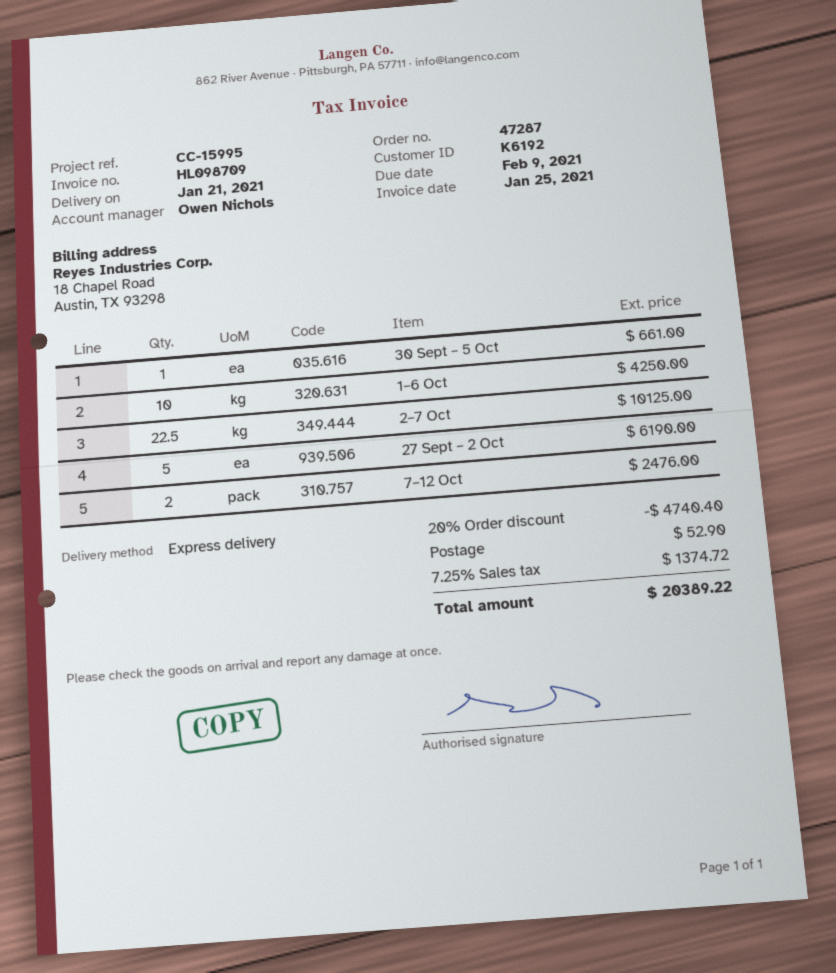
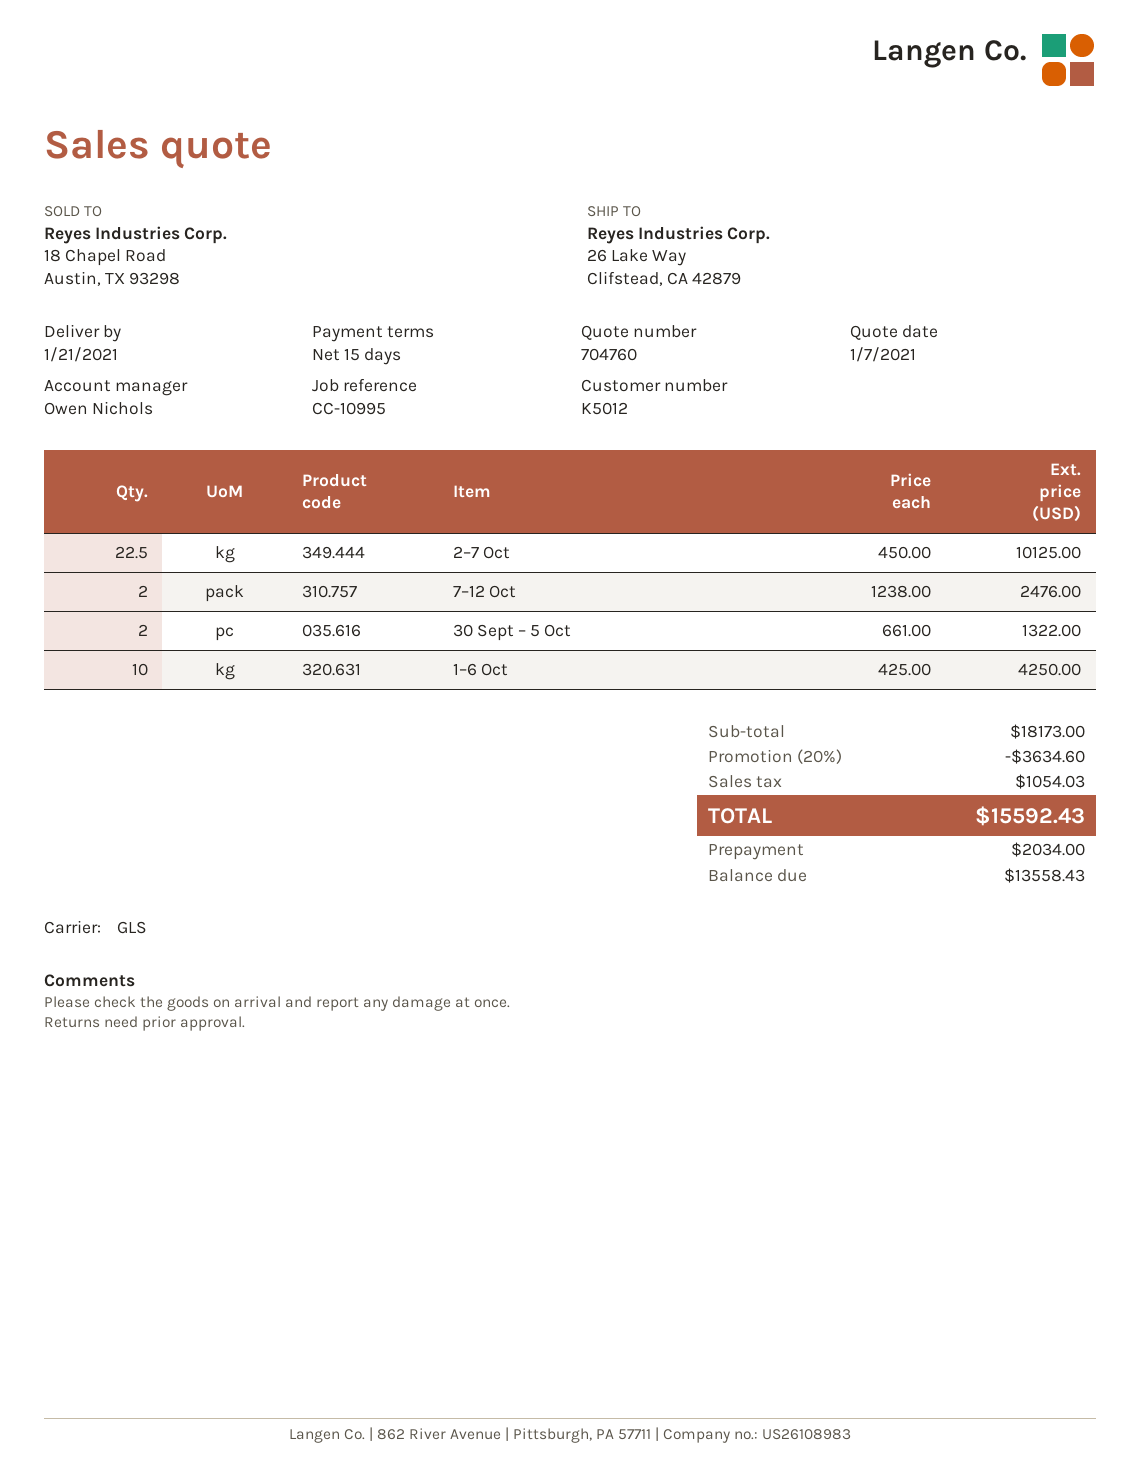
customer number: K6192 -> K5012
reference: CC-15995 -> CC-10995
shipping method: express -> GLS
30 Sept – 5 Oct: 1 for 661.00 -> 2 for 1322.00
27 Sept – 2 Oct: 5 for 6190.00 -> none
discount: 20% = 4740.40 -> 20% = 3634.60
shipping: 52.90 -> none
tax: 1374.72 -> 1054.03
total: 20389.22 -> 15592.43

